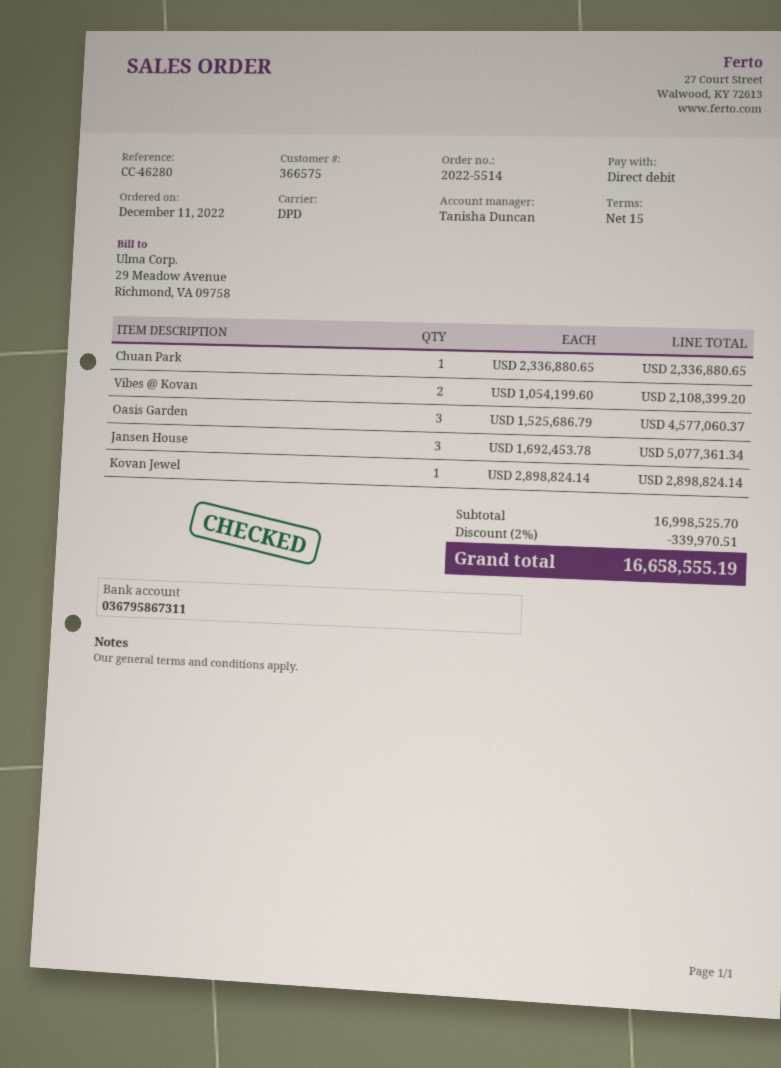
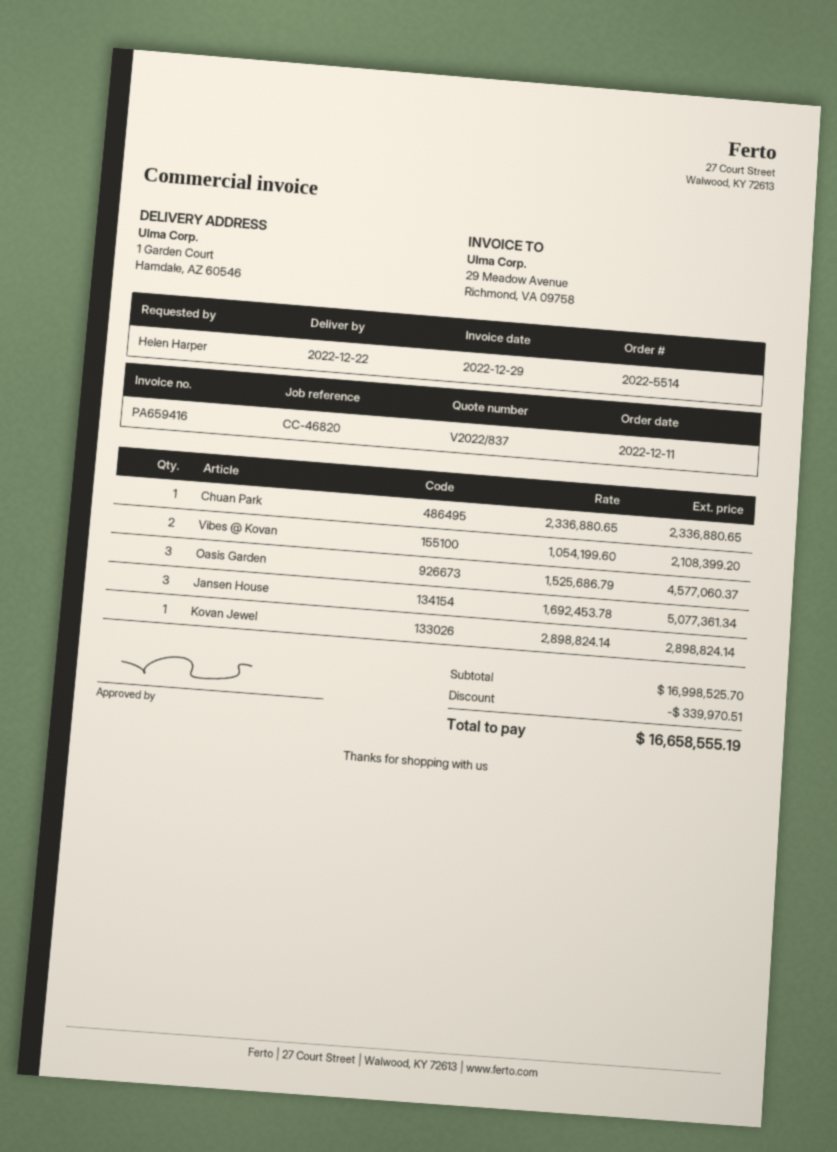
reference: CC-46280 -> CC-46820

